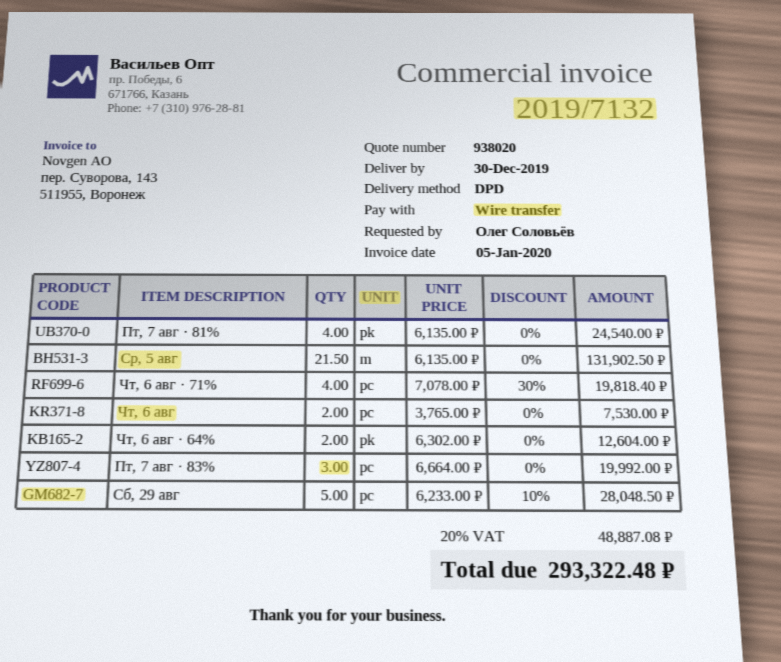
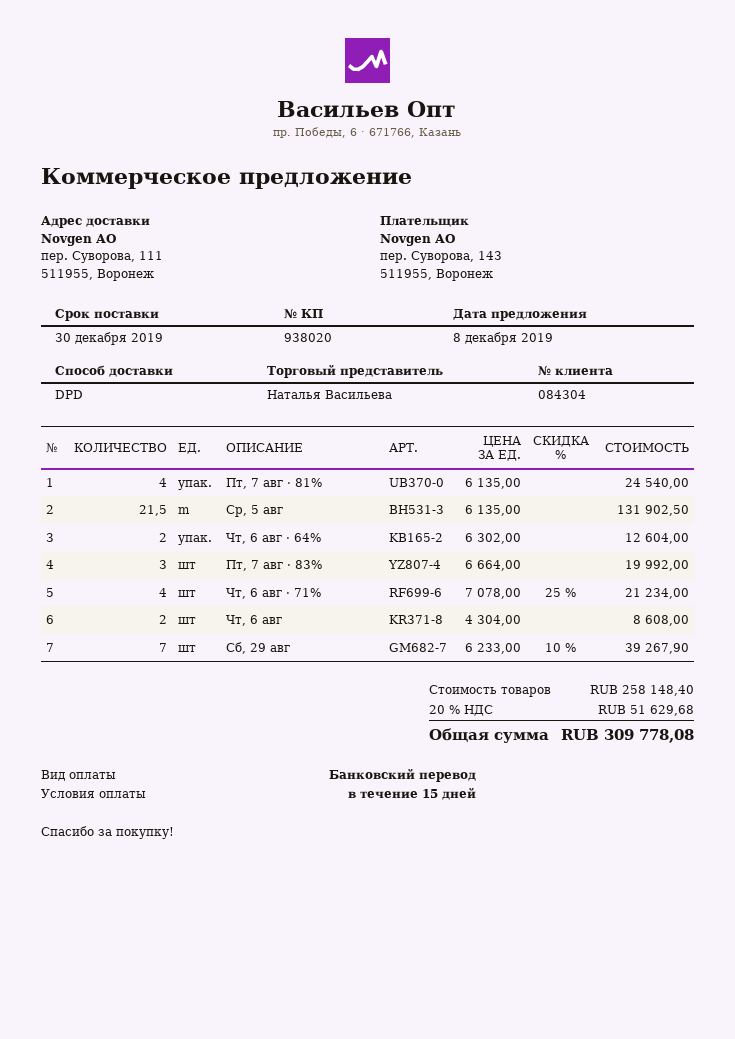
Чт, 6 авг · 71%: 4 x 7078.00 - 30% = 19818.40 -> 4 x 7078.00 - 25% = 21234.00
Чт, 6 авг: 2 x 3765.00 = 7530.00 -> 2 x 4304.00 = 8608.00
Сб, 29 авг: 5 x 6233.00 - 10% = 28048.50 -> 7 x 6233.00 - 10% = 39267.90
tax: 20% = 48887.08 -> 20% = 51629.68
total: 293322.48 -> 309778.08

